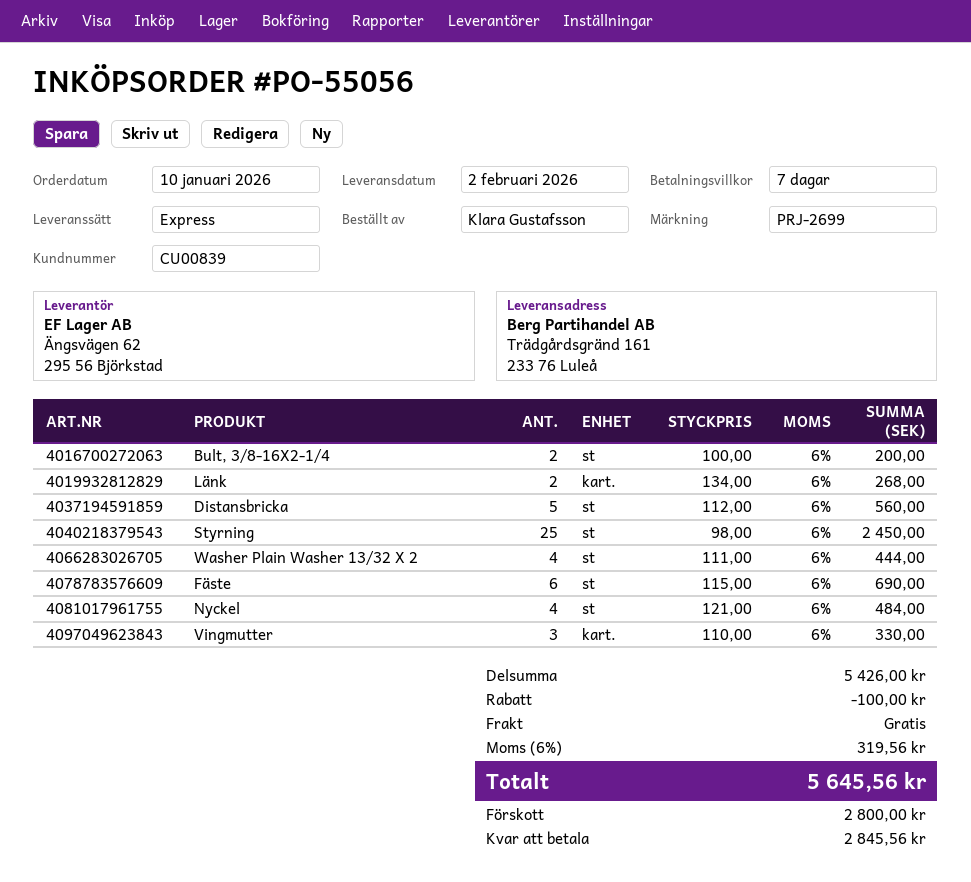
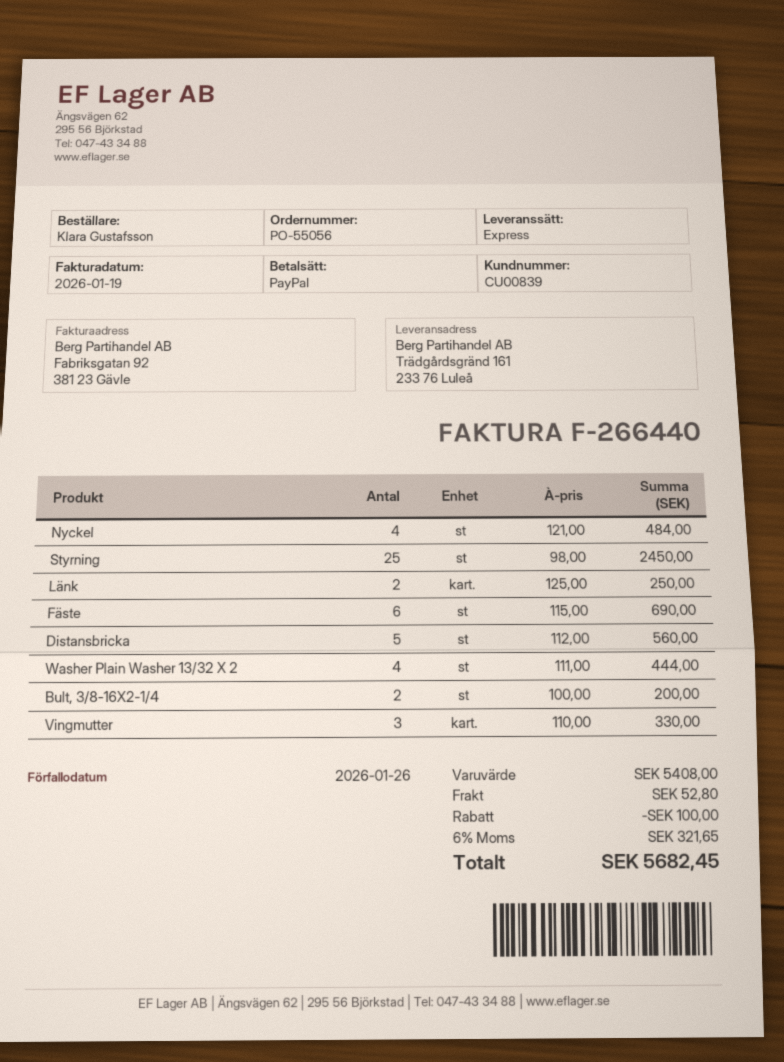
Länk: 2 x 134.00 = 268.00 -> 2 x 125.00 = 250.00
subtotal: 5426.00 -> 5408.00
shipping: 0.00 -> 52.80
tax: 6% = 319.56 -> 6% = 321.65
total: 5645.56 -> 5682.45

